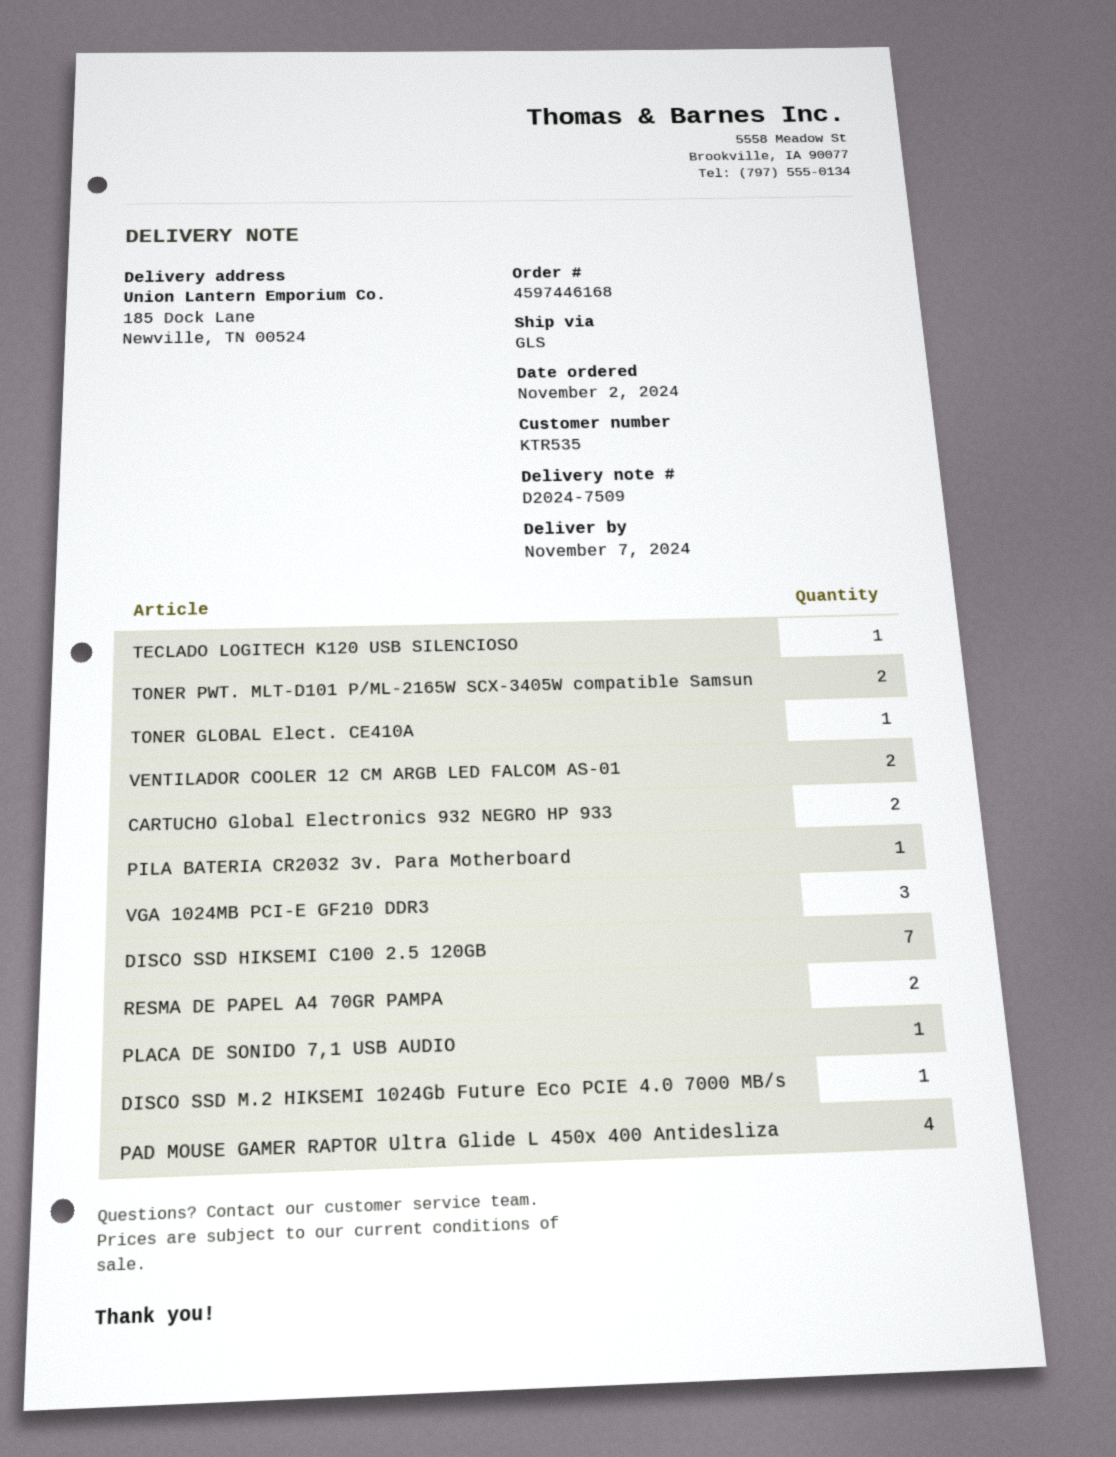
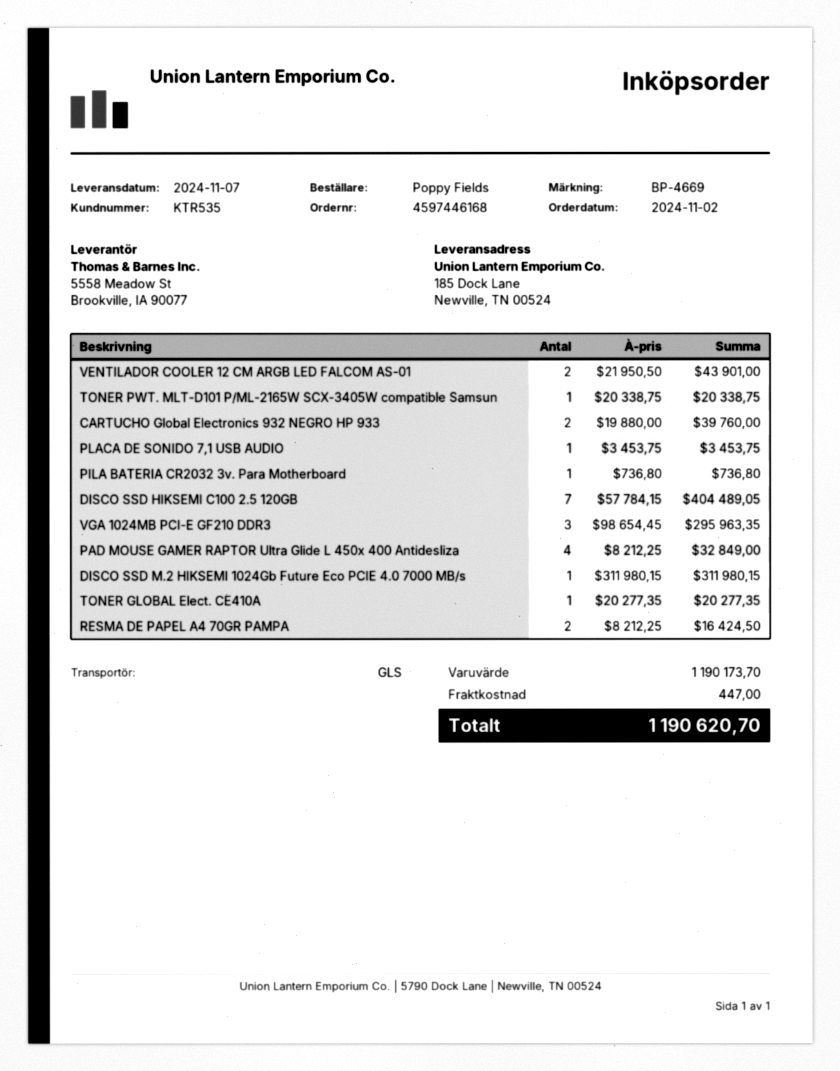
TECLADO LOGITECH K120 USB SILENCIOSO: 1 -> none
TONER PWT. MLT-D101 P/ML-2165W SCX-3405W compatible Samsun: 2 -> 1

